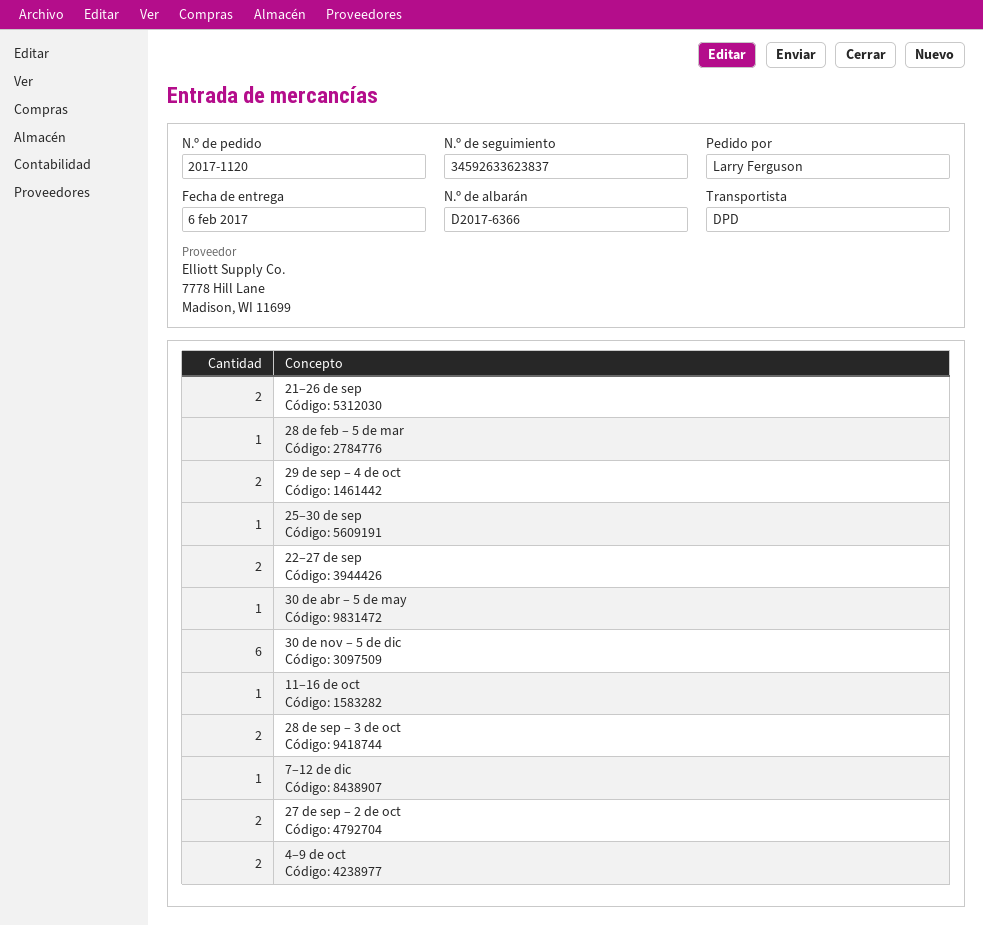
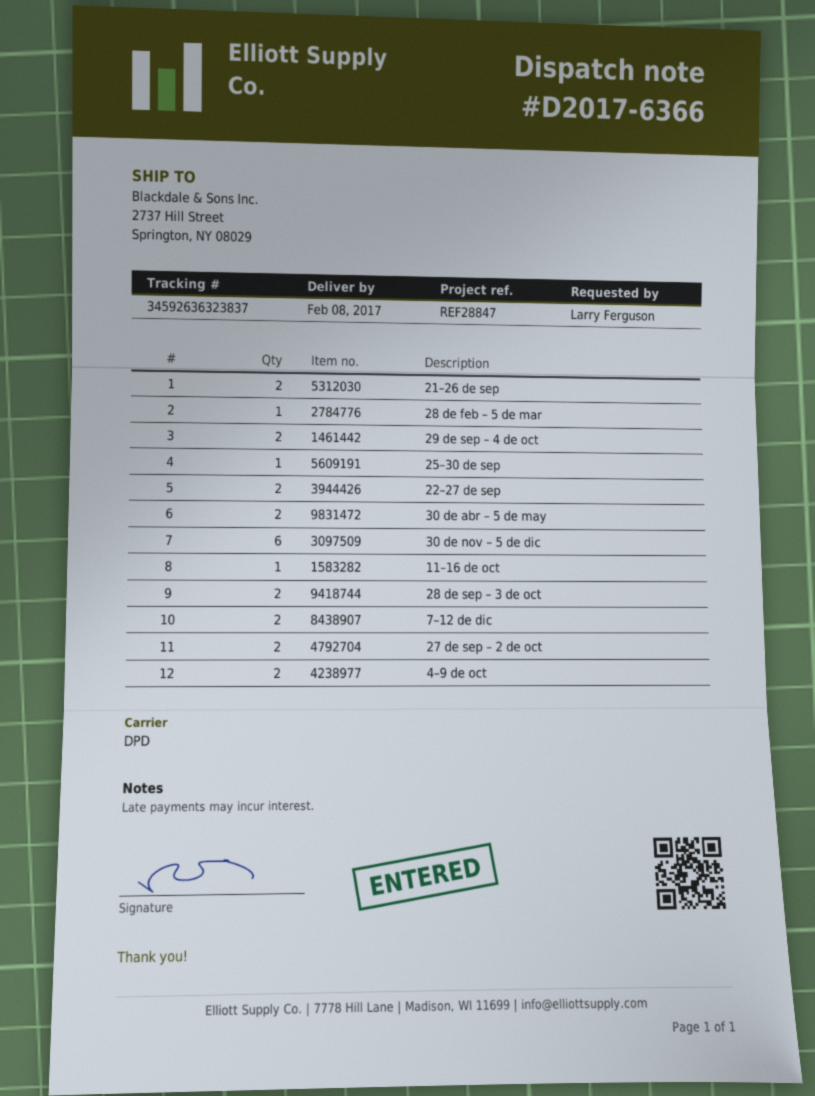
delivery date: 2017-02-06 -> 2017-02-08
tracking number: 34592633623837 -> 34592636323837
30 de abr – 5 de may: 1 -> 2
7–12 de dic: 1 -> 2

